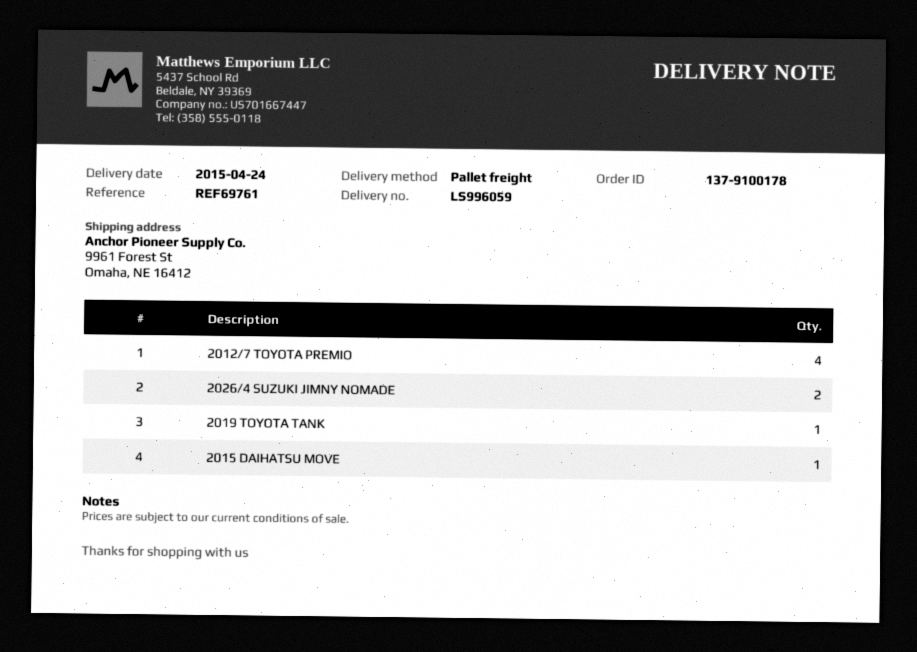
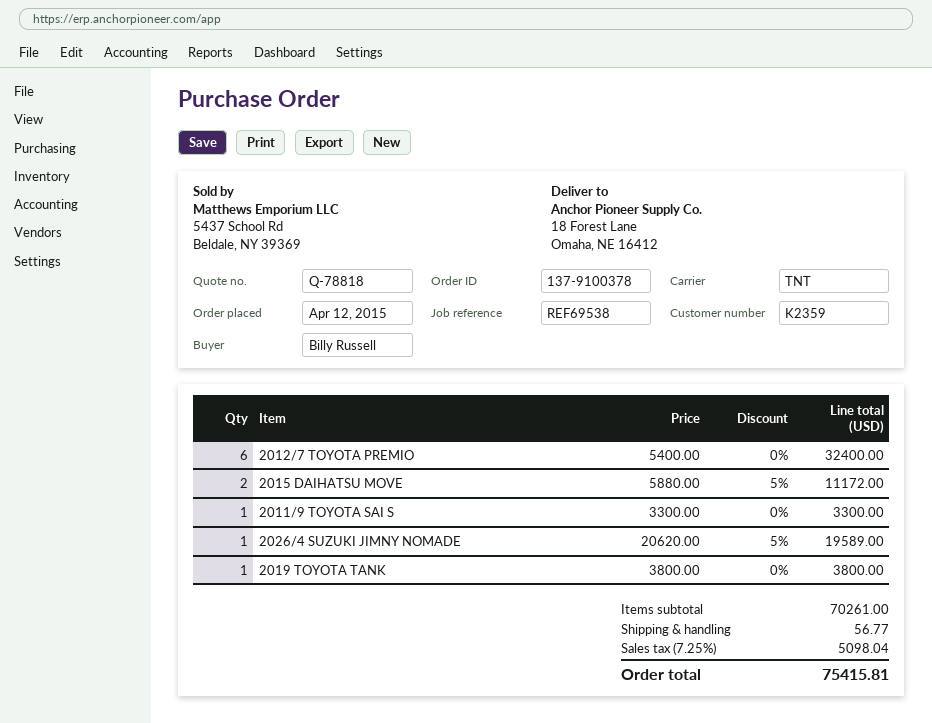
order number: 137-9100178 -> 137-9100378
reference: REF69761 -> REF69538
shipping method: pallet freight -> TNT
ship to: 9961 Forest St, Omaha, NE 16412 -> 18 Forest Lane, Omaha, NE 16412
2012/7 TOYOTA PREMIO: 4 -> 6
2026/4 SUZUKI JIMNY NOMADE: 2 -> 1
2015 DAIHATSU MOVE: 1 -> 2
2011/9 TOYOTA SAI S: none -> 1

